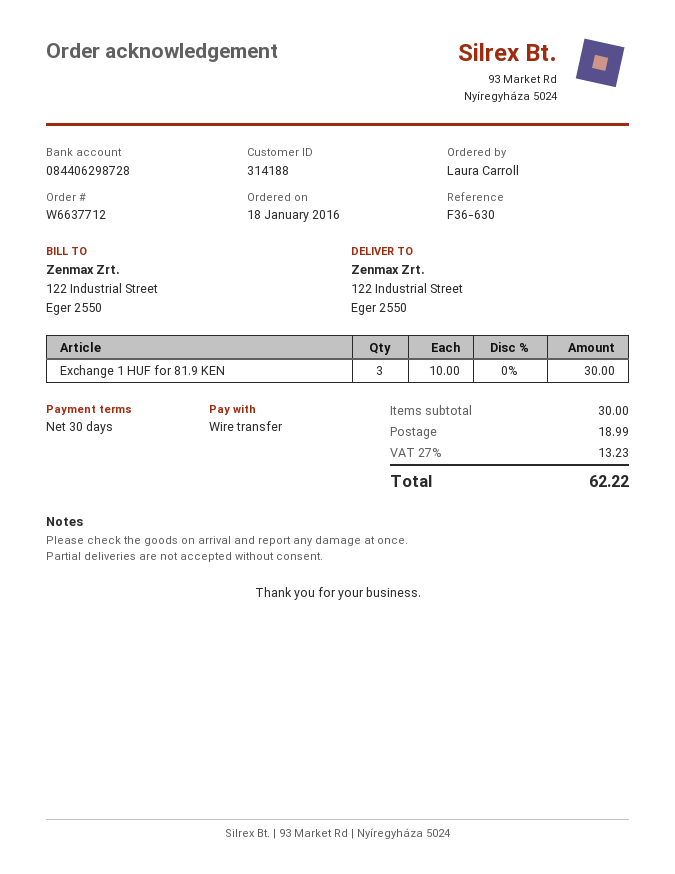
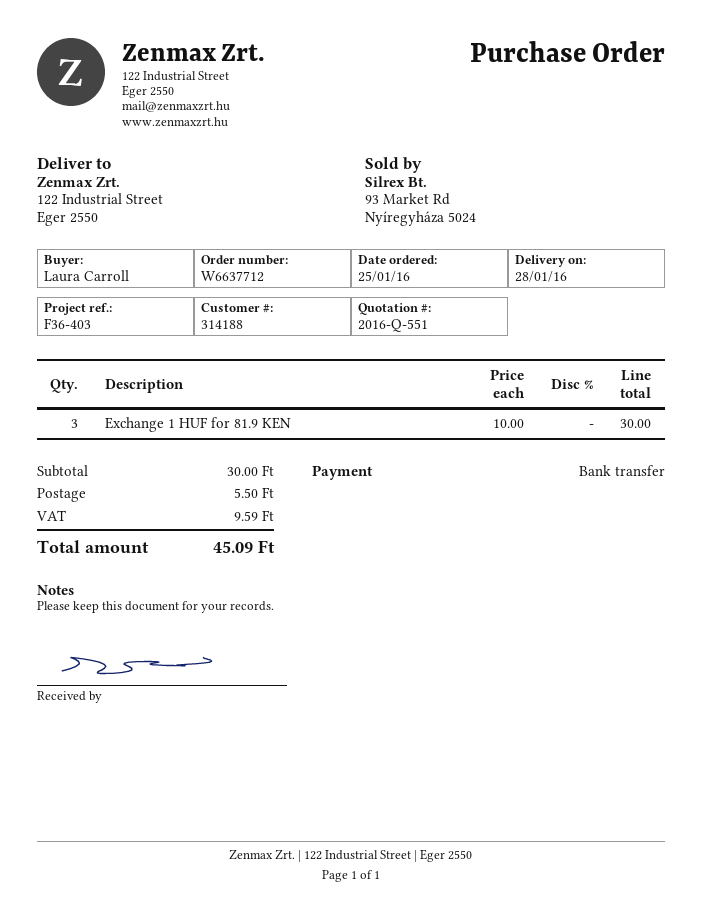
order date: 2016-01-18 -> 2016-01-25
reference: F36-630 -> F36-403
shipping: 18.99 -> 5.50
tax: 13.23 -> 9.59
total: 62.22 -> 45.09

